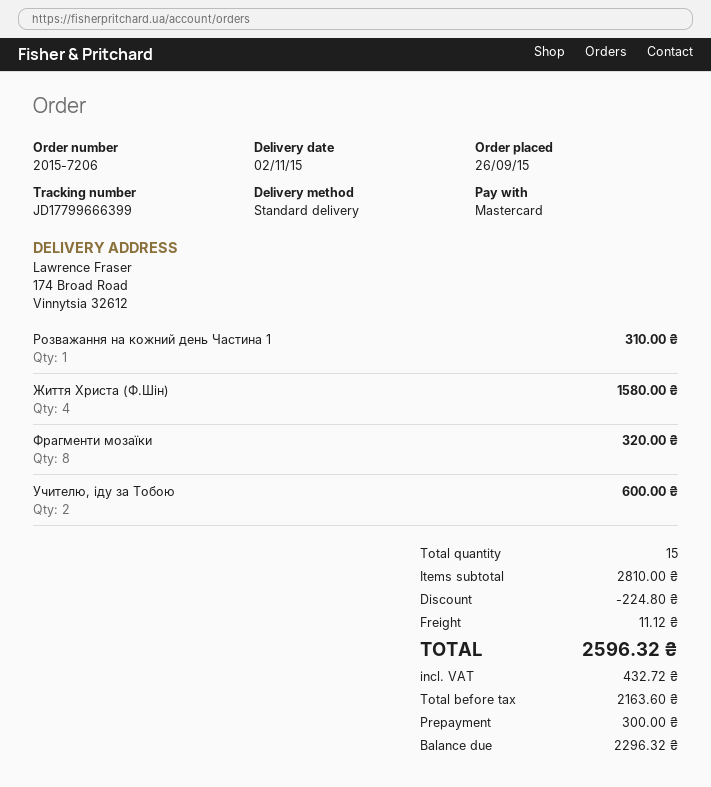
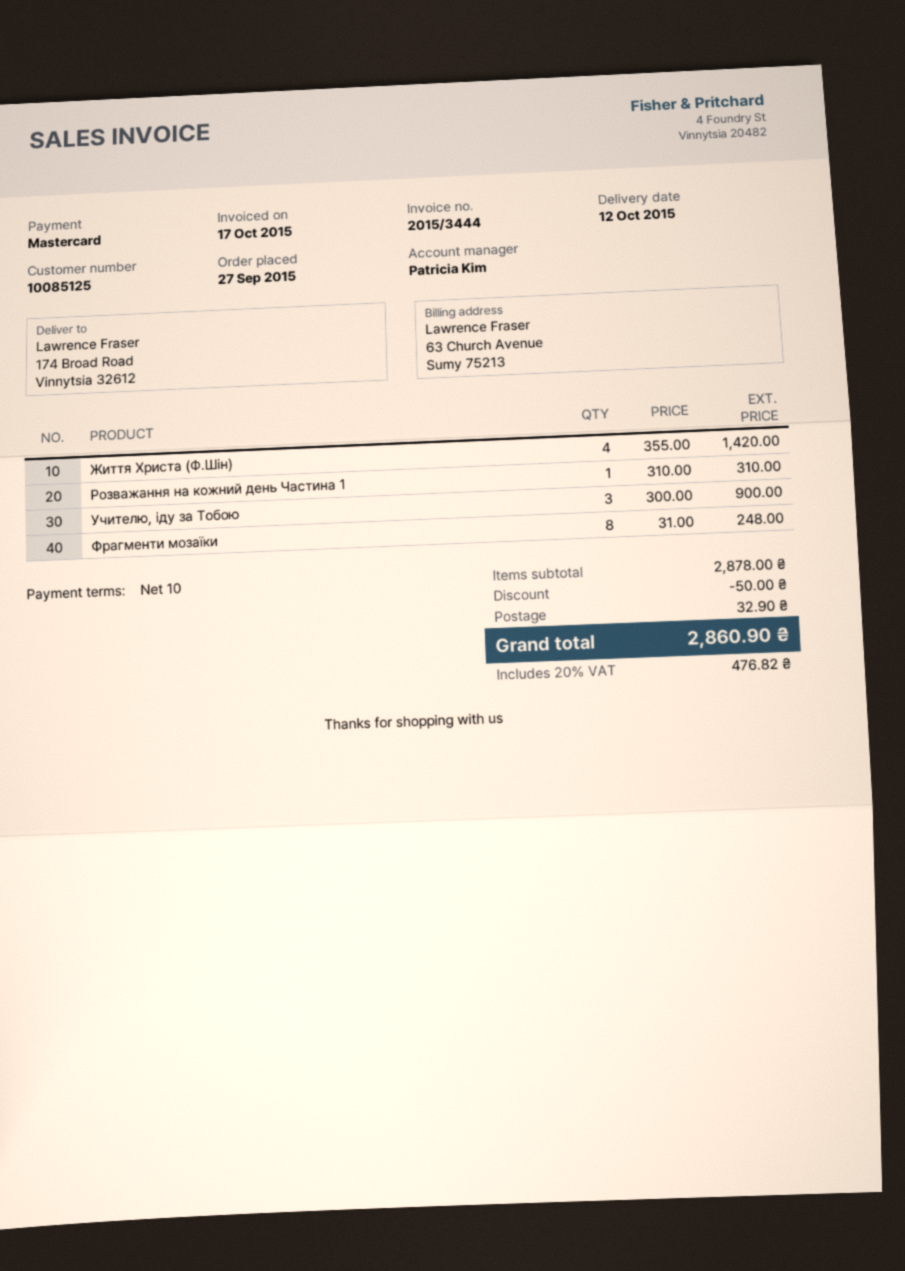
order date: 2015-09-26 -> 2015-09-27
delivery date: 2015-11-02 -> 2015-10-12
Життя Христа (Ф.Шін): 4 for 1580.00 -> 4 for 1420.00
Фрагменти мозаїки: 8 for 320.00 -> 8 for 248.00
Учителю, іду за Тобою: 2 for 600.00 -> 3 for 900.00
subtotal: 2810.00 -> 2878.00
discount: 224.80 -> 50.00
shipping: 11.12 -> 32.90
tax: 432.72 -> 476.82
total: 2596.32 -> 2860.90

